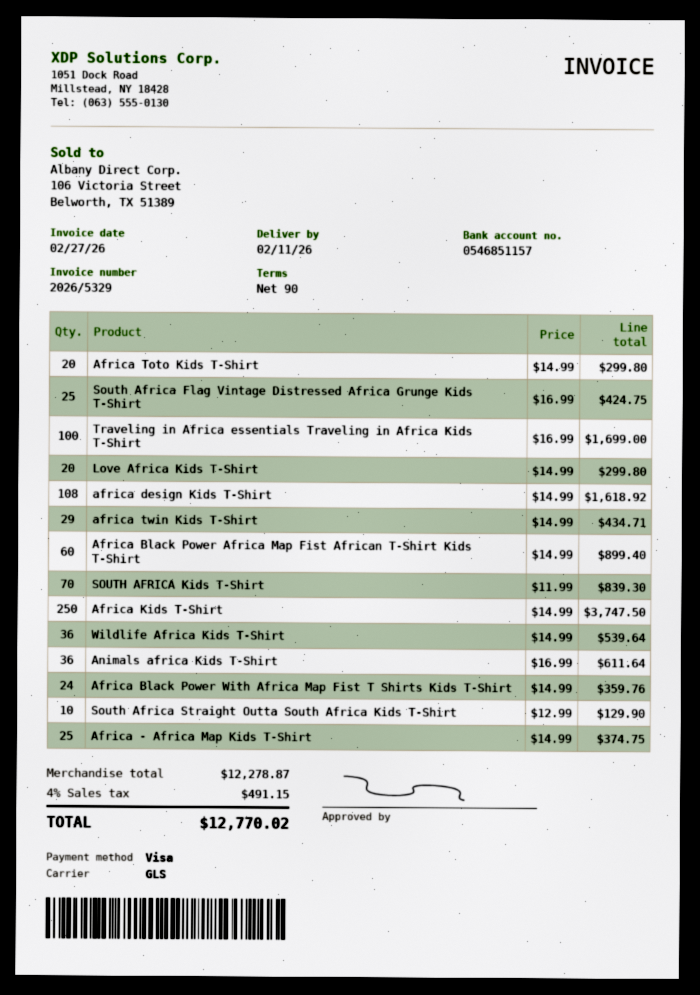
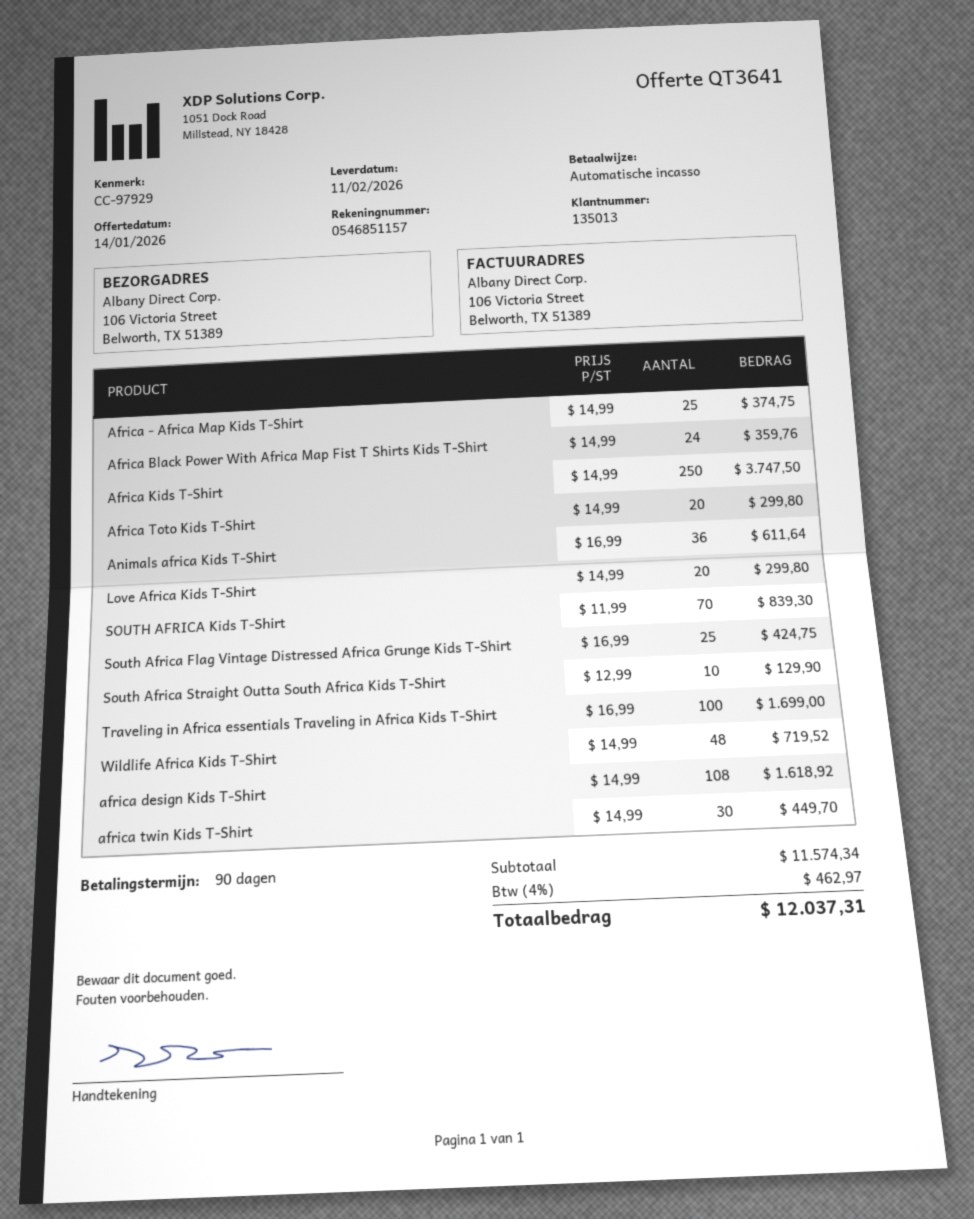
payment method: Visa -> direct debit
africa twin Kids T-Shirt: 29 x 14.99 = 434.71 -> 30 x 14.99 = 449.70
Africa Black Power Africa Map Fist African T-Shirt Kids T-Shirt: 60 x 14.99 = 899.40 -> none
Wildlife Africa Kids T-Shirt: 36 x 14.99 = 539.64 -> 48 x 14.99 = 719.52
subtotal: 12278.87 -> 11574.34
tax: 4% = 491.15 -> 4% = 462.97
total: 12770.02 -> 12037.31

